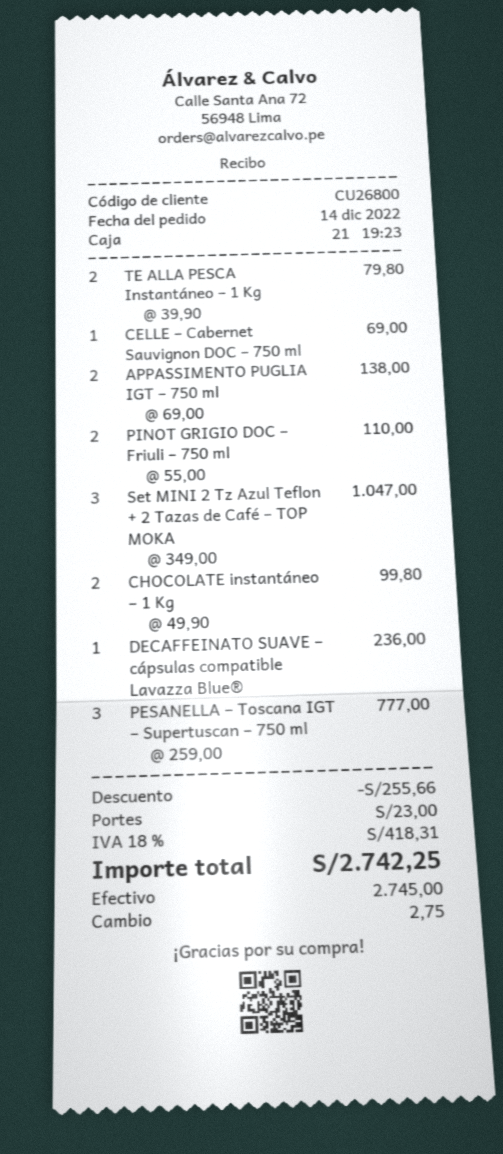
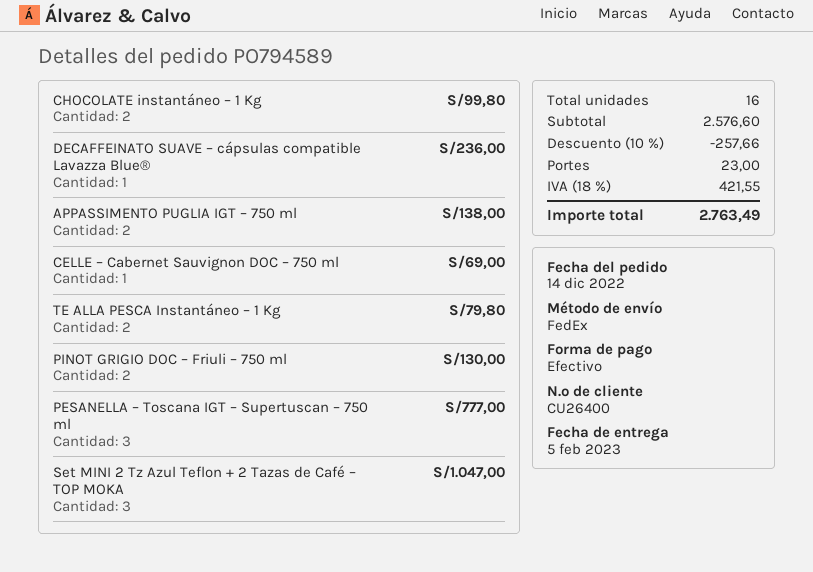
customer number: CU26800 -> CU26400
PINOT GRIGIO DOC – Friuli – 750 ml: 2 for 110.00 -> 2 for 130.00
discount: 255.66 -> 257.66
tax: 18% = 418.31 -> 18% = 421.55
total: 2742.25 -> 2763.49

